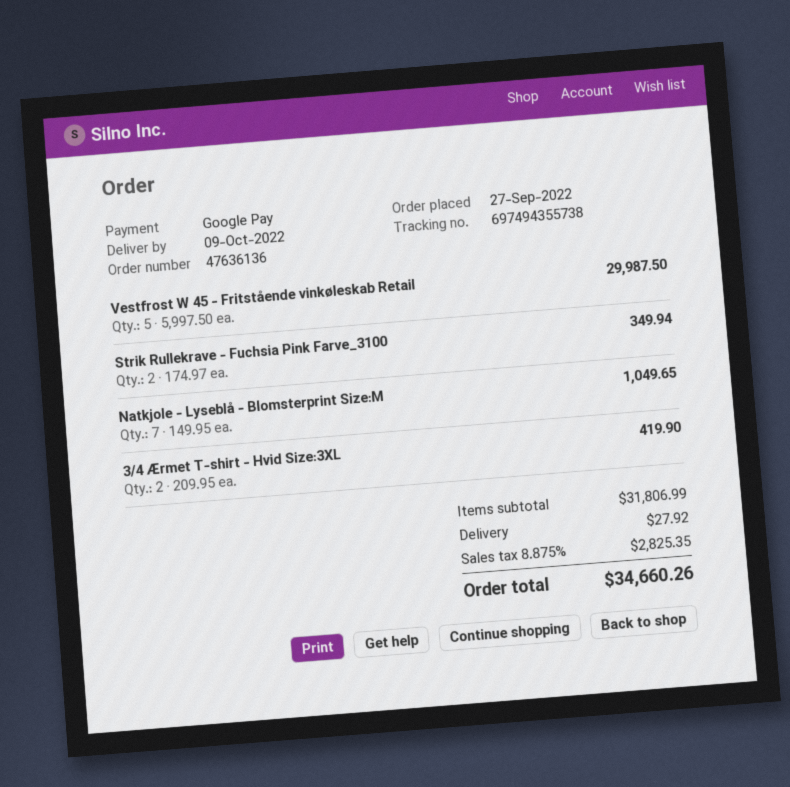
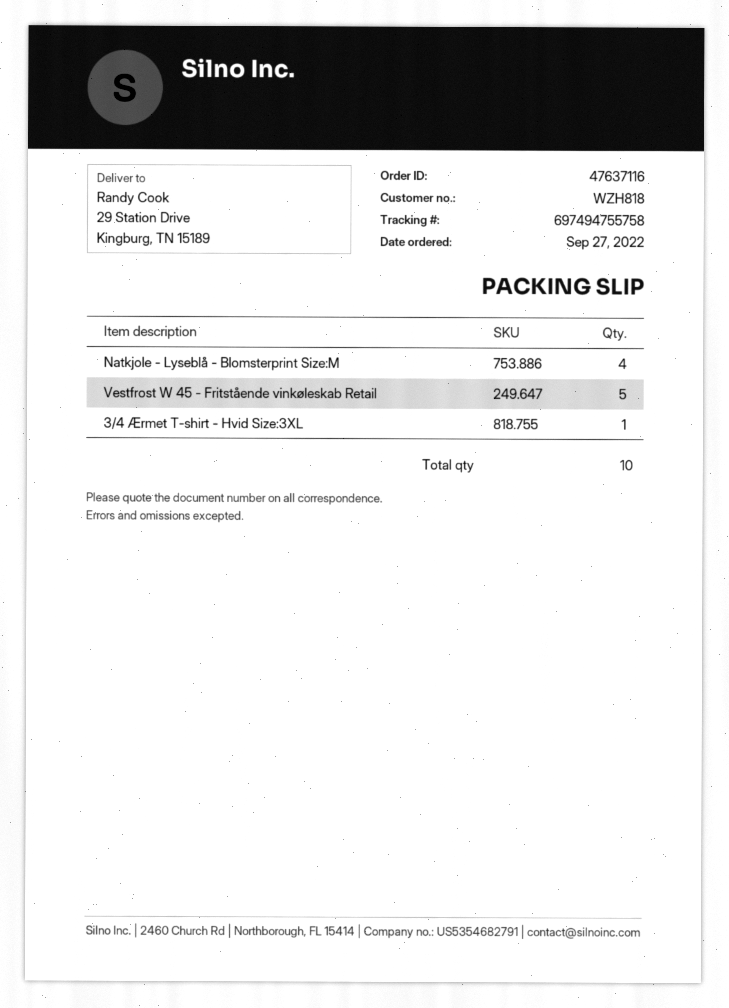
order number: 47636136 -> 47637116
tracking number: 697494355738 -> 697494755758
Strik Rullekrave - Fuchsia Pink Farve_3100: 2 -> none
Natkjole - Lyseblå - Blomsterprint Size:M: 7 -> 4
3/4 Ærmet T-shirt - Hvid Size:3XL: 2 -> 1

